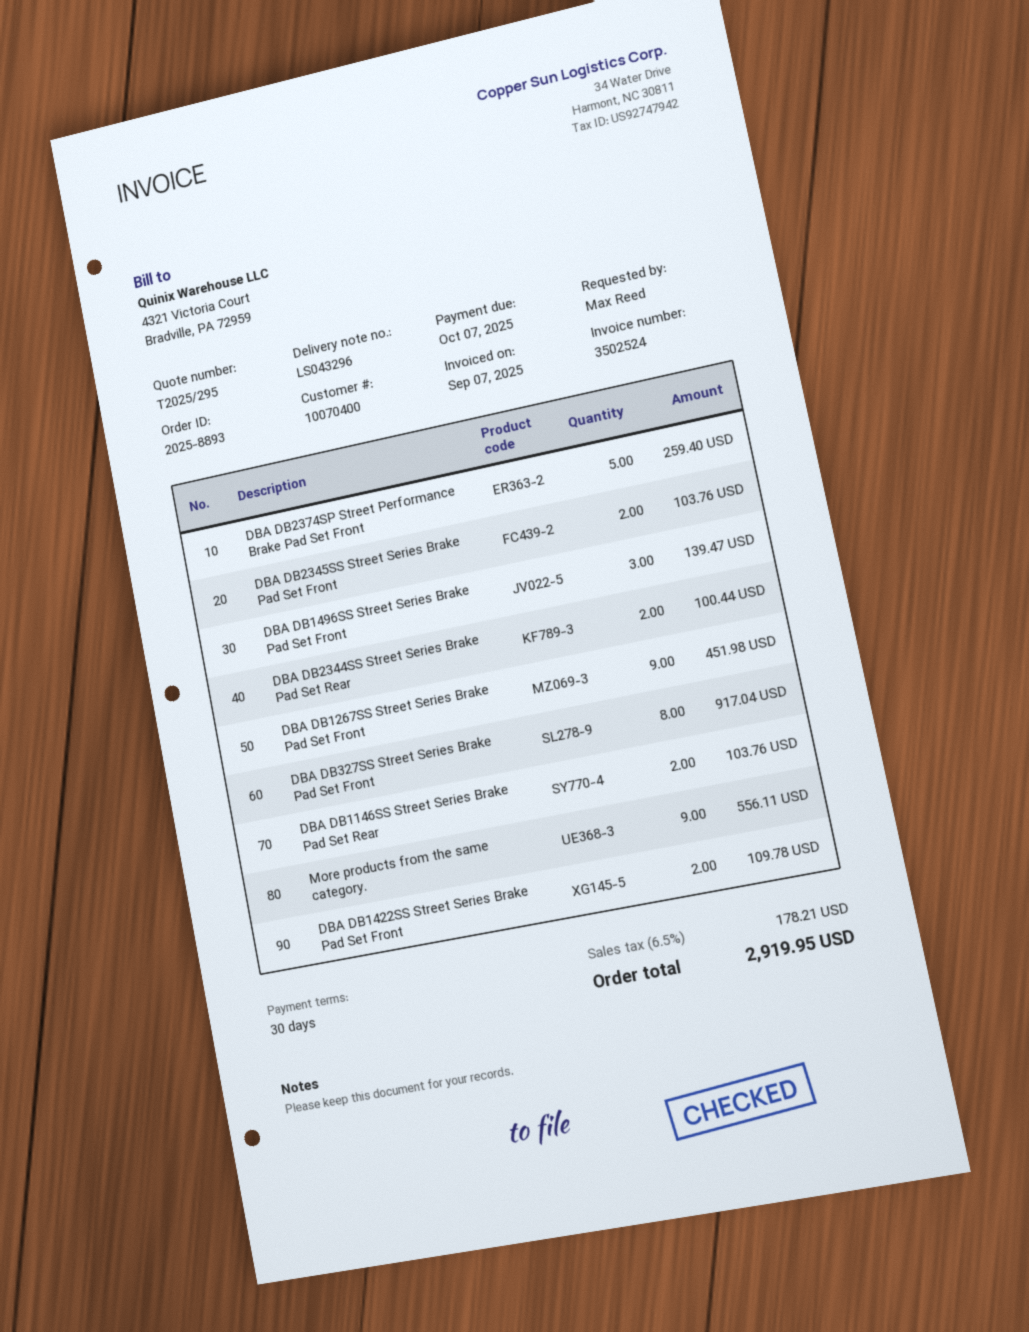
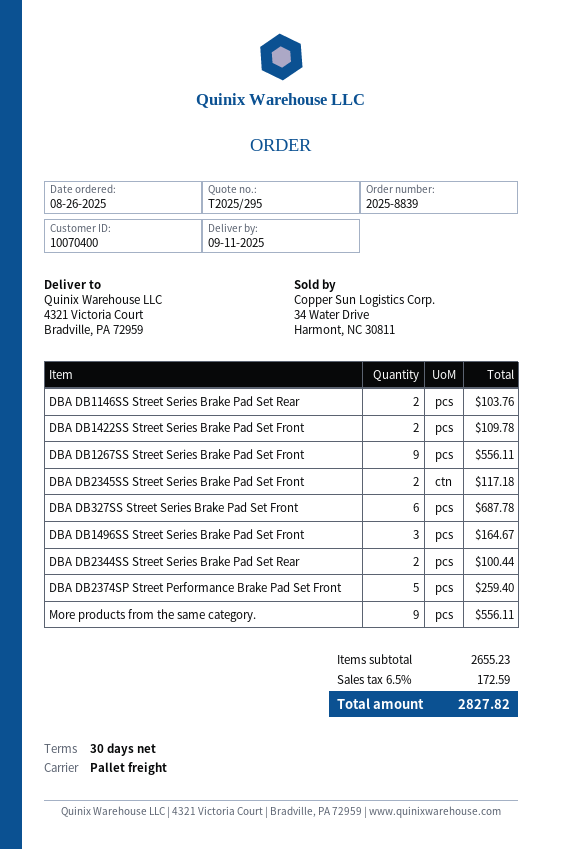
order number: 2025-8893 -> 2025-8839
DBA DB2345SS Street Series Brake Pad Set Front: 2 for 103.76 -> 2 for 117.18
DBA DB1496SS Street Series Brake Pad Set Front: 3 for 139.47 -> 3 for 164.67
DBA DB1267SS Street Series Brake Pad Set Front: 9 for 451.98 -> 9 for 556.11
DBA DB327SS Street Series Brake Pad Set Front: 8 for 917.04 -> 6 for 687.78
tax: 6.5% = 178.21 -> 6.5% = 172.59
total: 2919.95 -> 2827.82

